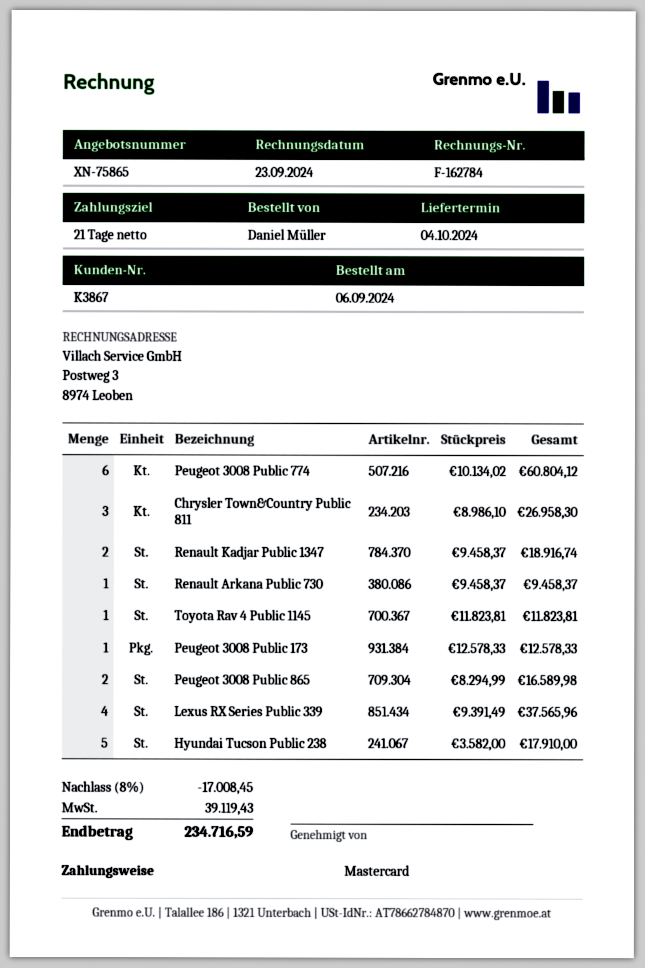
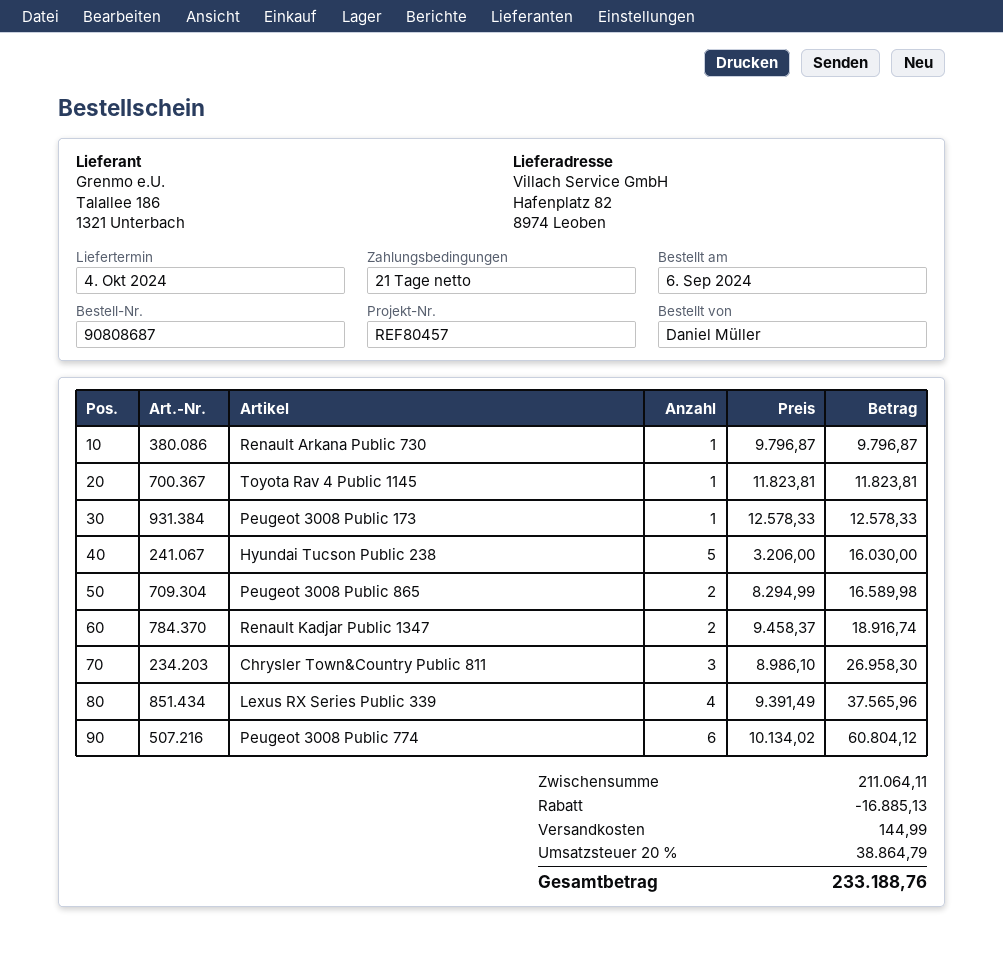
Renault Arkana Public 730: 1 x 9458.37 = 9458.37 -> 1 x 9796.87 = 9796.87
Hyundai Tucson Public 238: 5 x 3582.00 = 17910.00 -> 5 x 3206.00 = 16030.00
discount: 17008.45 -> 16885.13
shipping: none -> 144.99
tax: 39119.43 -> 38864.79
total: 234716.59 -> 233188.76

